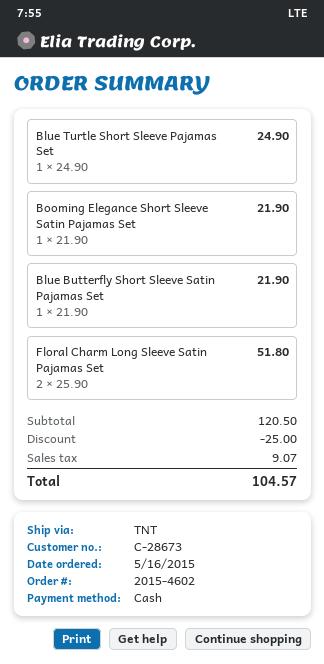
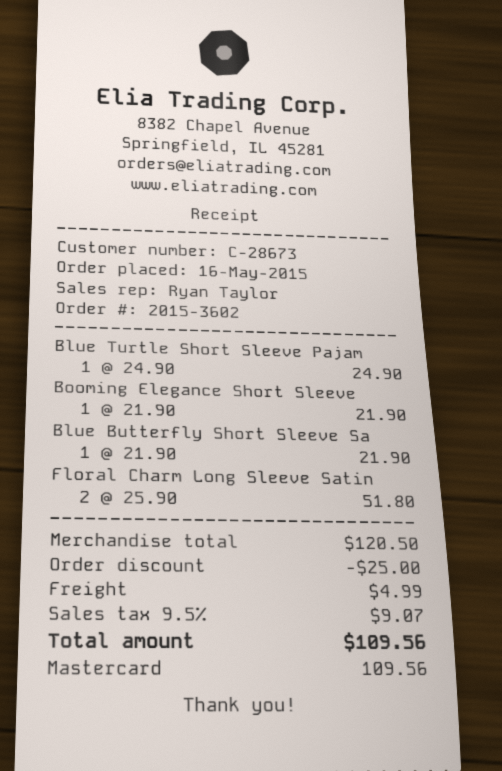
order number: 2015-4602 -> 2015-3602
payment method: cash -> Mastercard
shipping: none -> 4.99
total: 104.57 -> 109.56

